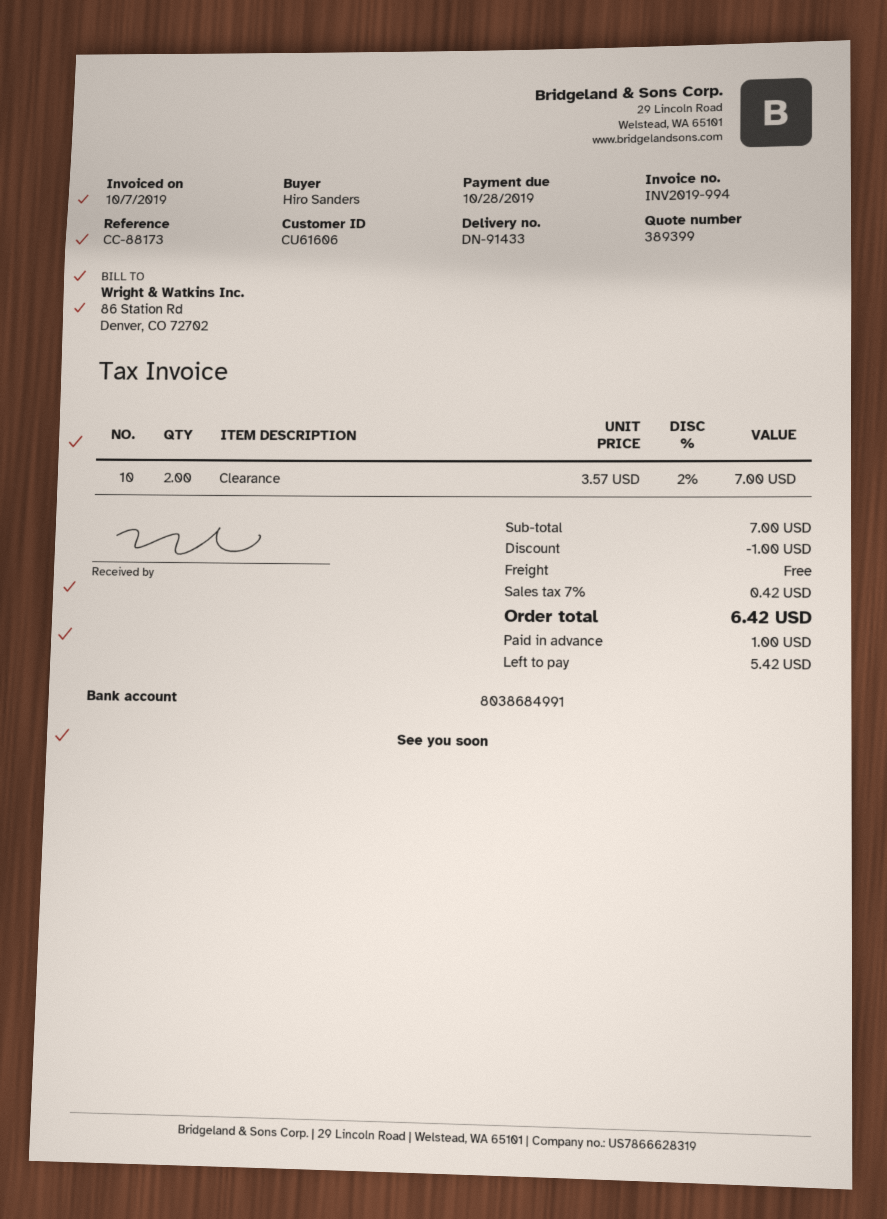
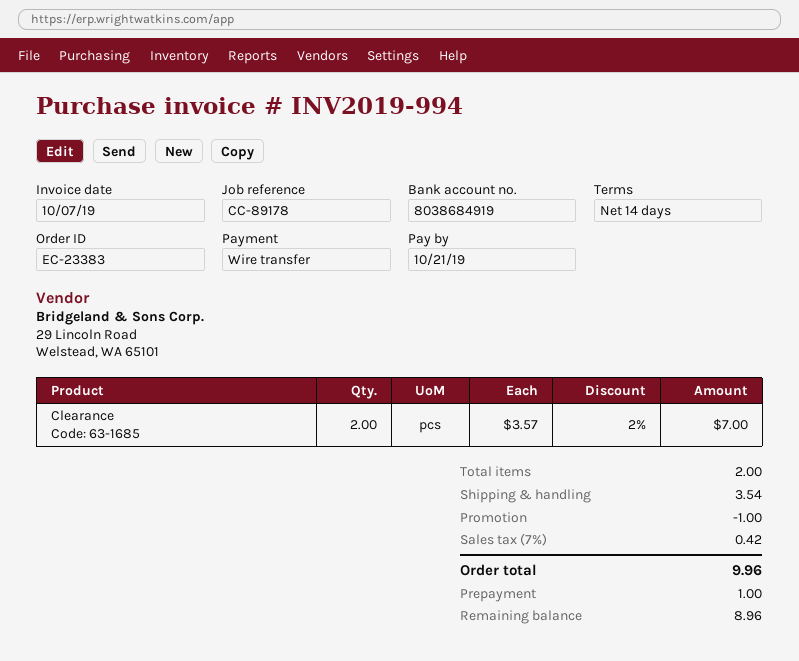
due date: 2019-10-28 -> 2019-10-21
reference: CC-88173 -> CC-89178
bank account: 8038684991 -> 8038684919
shipping: 0.00 -> 3.54
total: 6.42 -> 9.96
balance: 5.42 -> 8.96

